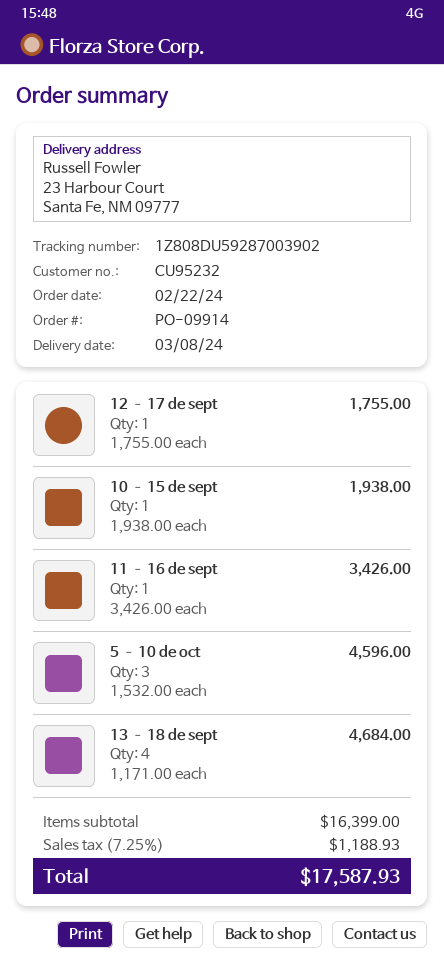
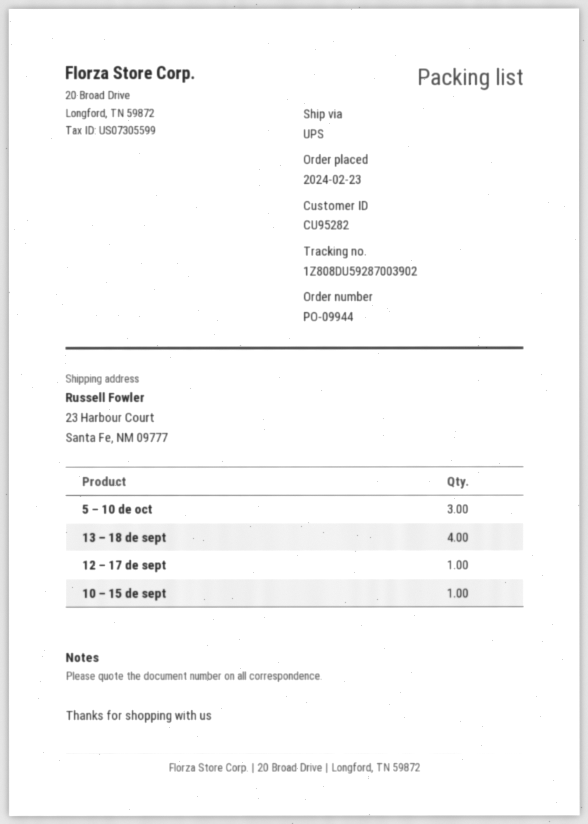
order number: PO-09914 -> PO-09944
order date: 2024-02-22 -> 2024-02-23
customer number: CU95232 -> CU95282
11 – 16 de sept: 1 -> none

